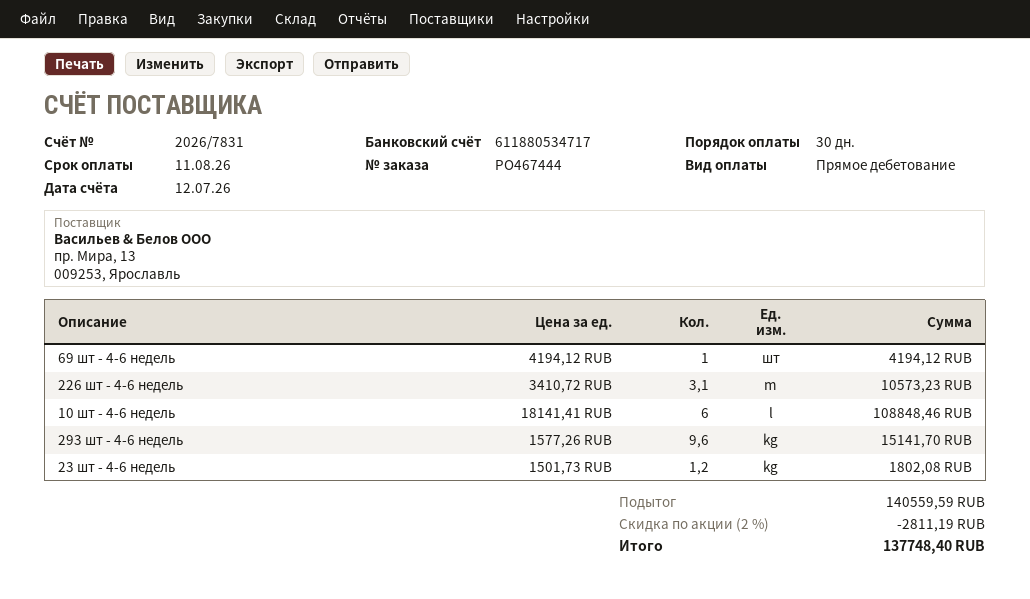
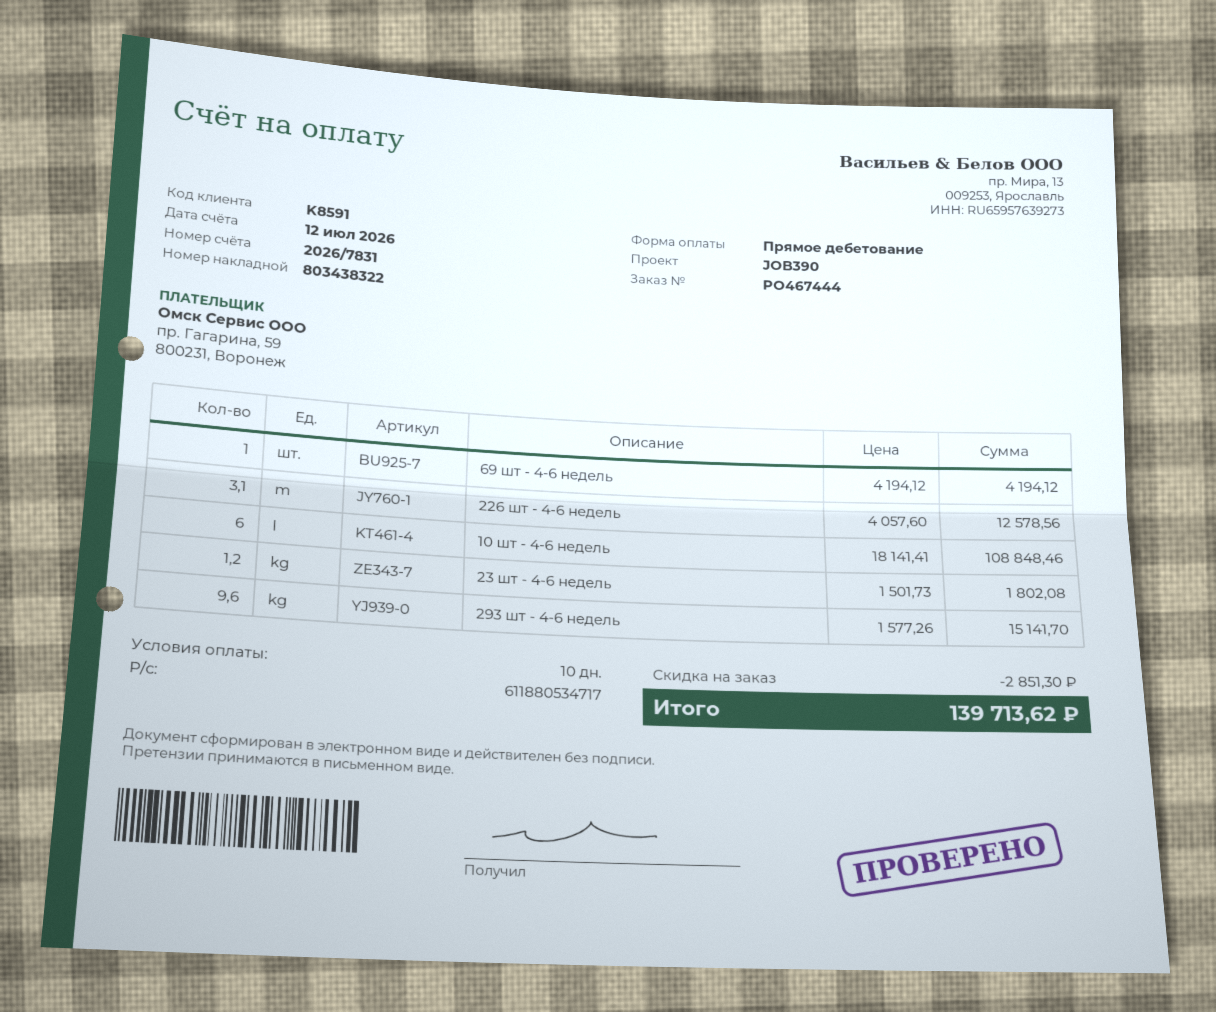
payment terms: 30 days -> 10 days
226 шт - 4-6 недель: 3.1 x 3410.72 = 10573.23 -> 3.1 x 4057.60 = 12578.56
discount: 2811.19 -> 2851.30
total: 137748.40 -> 139713.62

